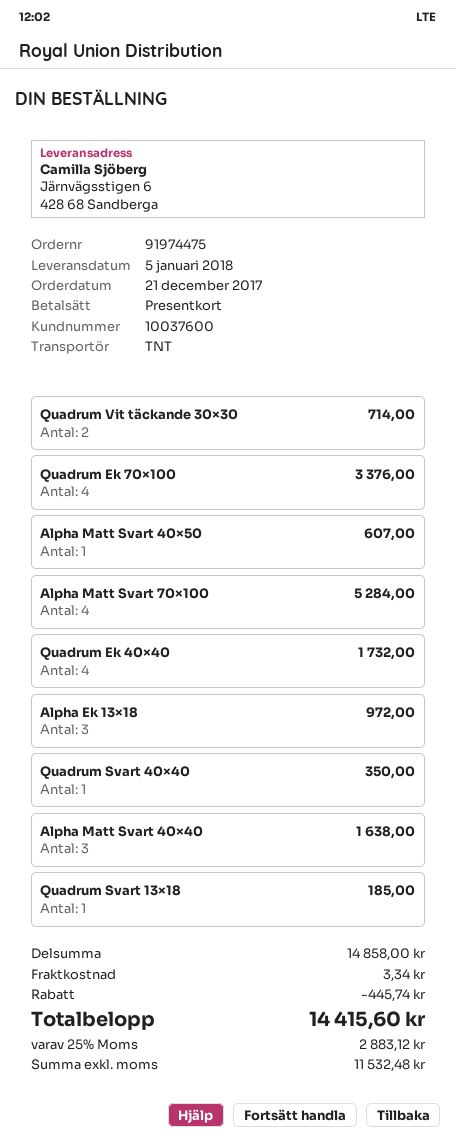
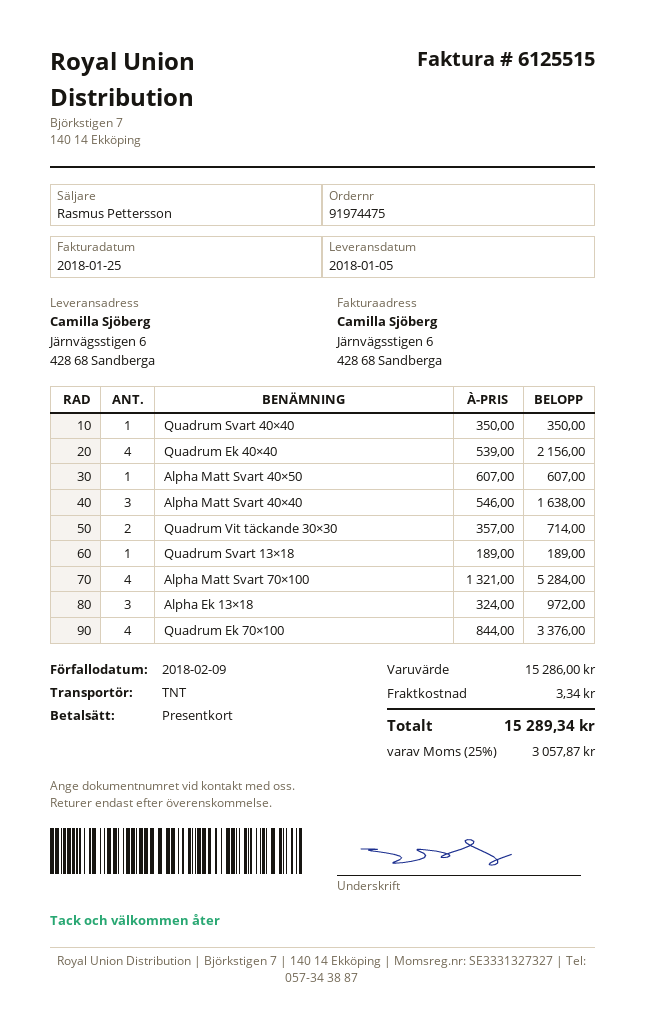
Quadrum Ek 40×40: 4 for 1732.00 -> 4 for 2156.00
Quadrum Svart 13×18: 1 for 185.00 -> 1 for 189.00
subtotal: 14858.00 -> 15286.00
discount: 445.74 -> none
tax: 25% = 2883.12 -> 25% = 3057.87
total: 14415.60 -> 15289.34

